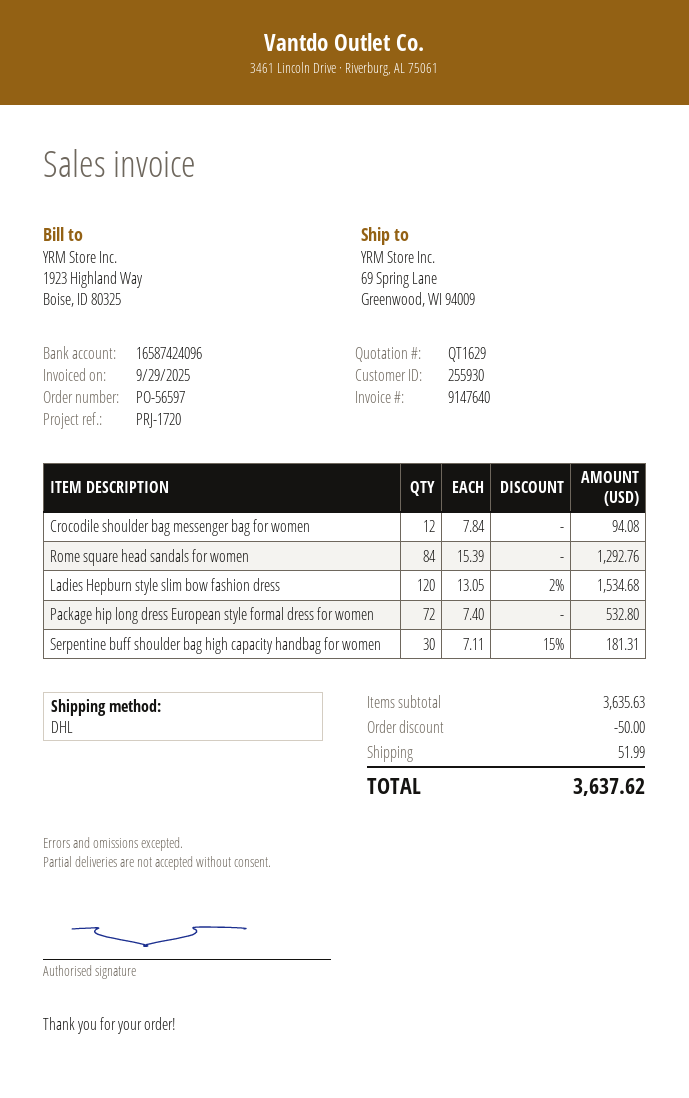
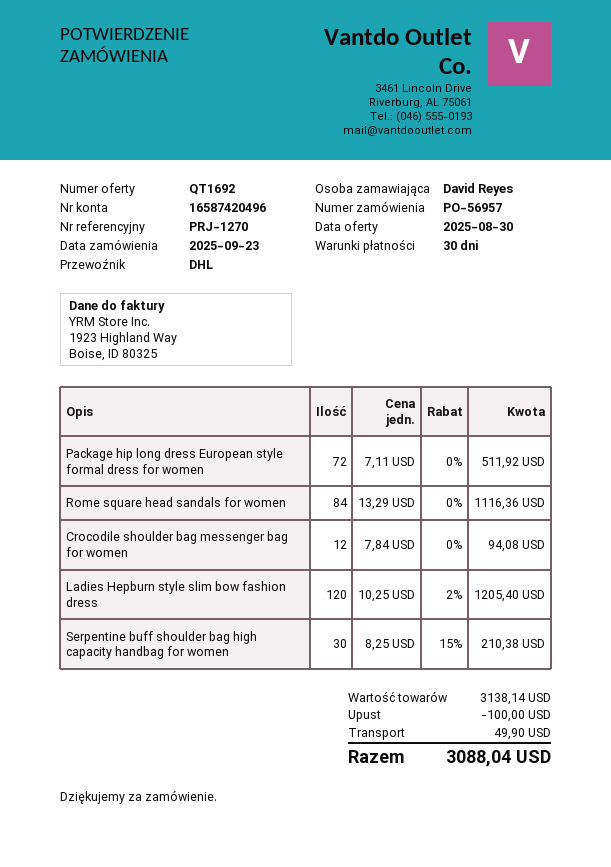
quote number: QT1629 -> QT1692
order number: PO-56597 -> PO-56957
reference: PRJ-1720 -> PRJ-1270
bank account: 16587424096 -> 16587420496
Rome square head sandals for women: 84 x 15.39 = 1292.76 -> 84 x 13.29 = 1116.36
Ladies Hepburn style slim bow fashion dress: 120 x 13.05 - 2% = 1534.68 -> 120 x 10.25 - 2% = 1205.40
Package hip long dress European style formal dress for women: 72 x 7.40 = 532.80 -> 72 x 7.11 = 511.92
Serpentine buff shoulder bag high capacity handbag for women: 30 x 7.11 - 15% = 181.31 -> 30 x 8.25 - 15% = 210.38
subtotal: 3635.63 -> 3138.14
discount: 50.00 -> 100.00
shipping: 51.99 -> 49.90
total: 3637.62 -> 3088.04

